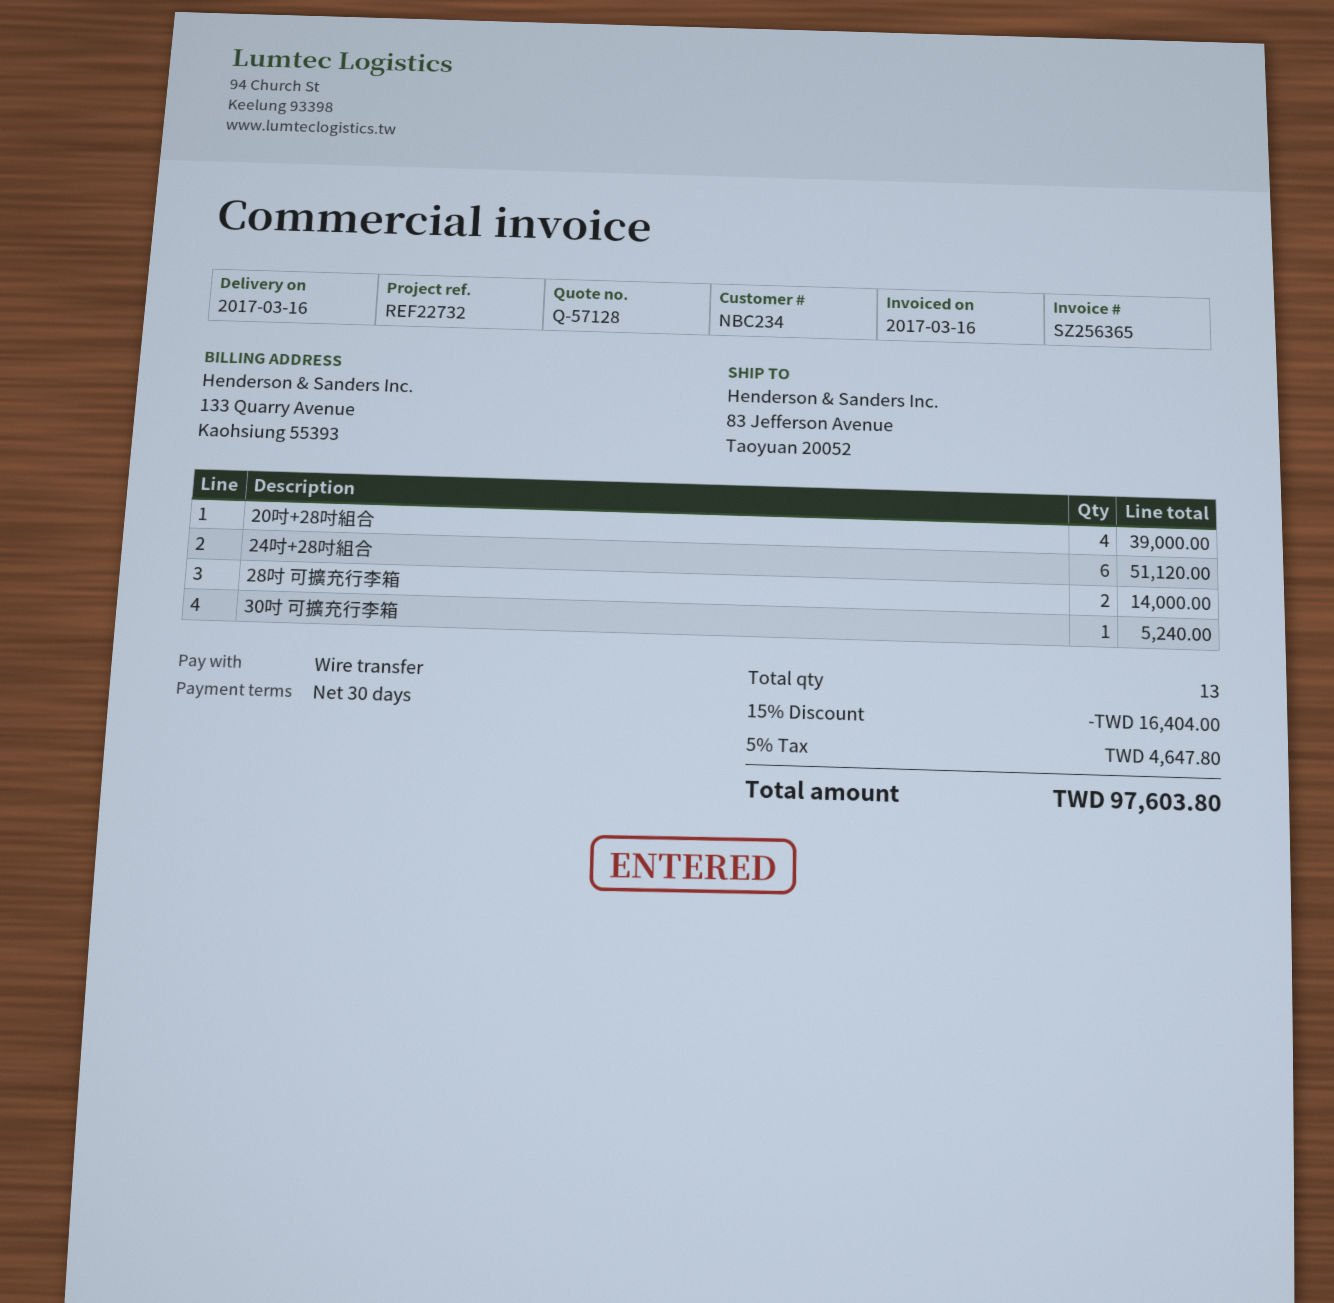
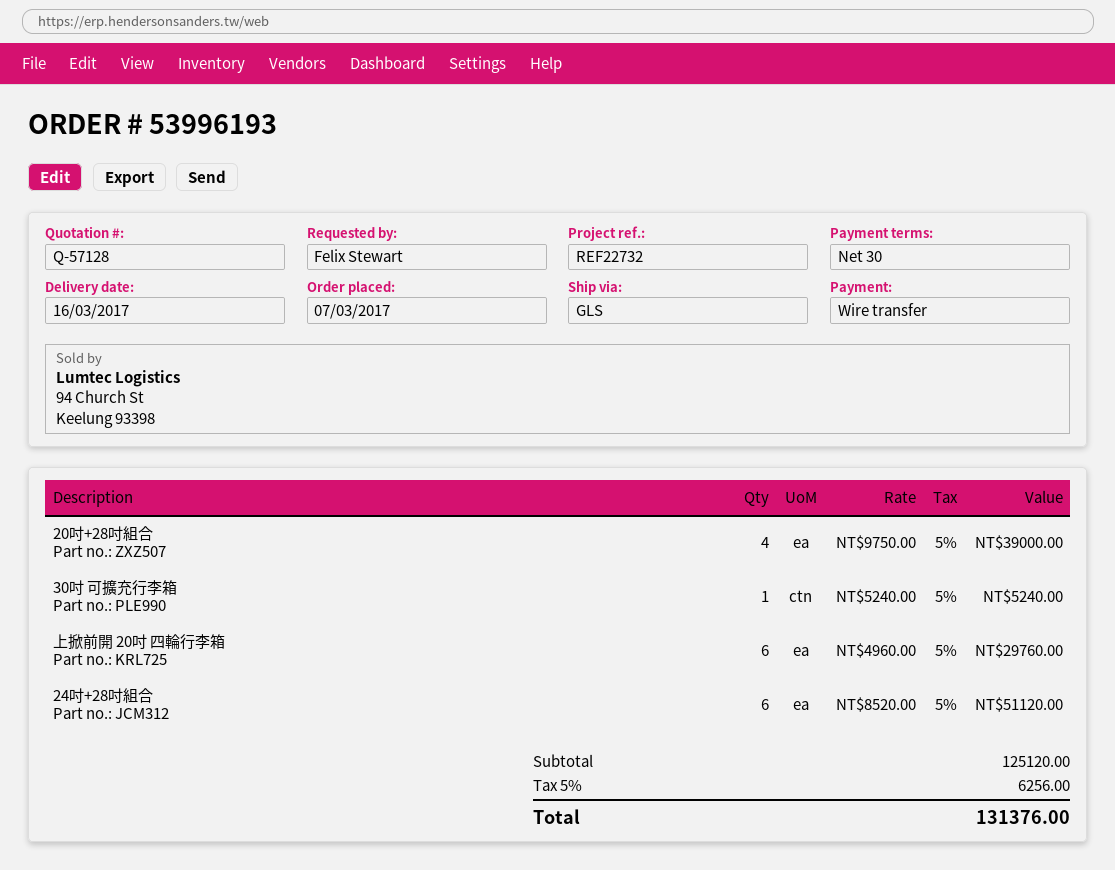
28吋 可擴充行李箱: 2 for 14000.00 -> none
上掀前開 20吋 四輪行李箱: none -> 6 for 29760.00
discount: 15% = 16404.00 -> none
tax: 5% = 4647.80 -> 5% = 6256.00
total: 97603.80 -> 131376.00

